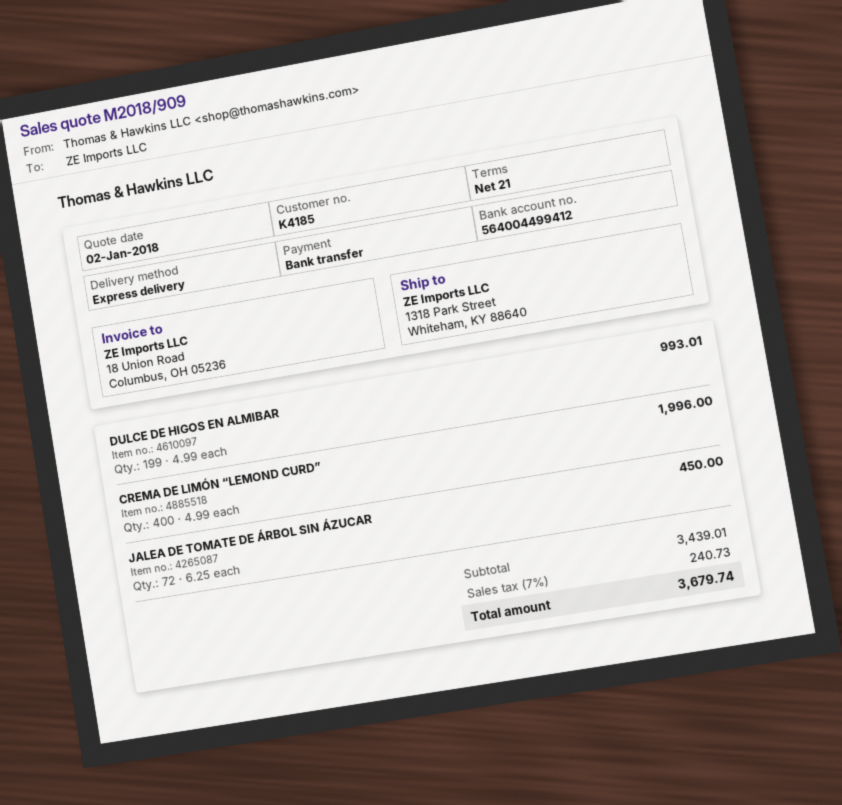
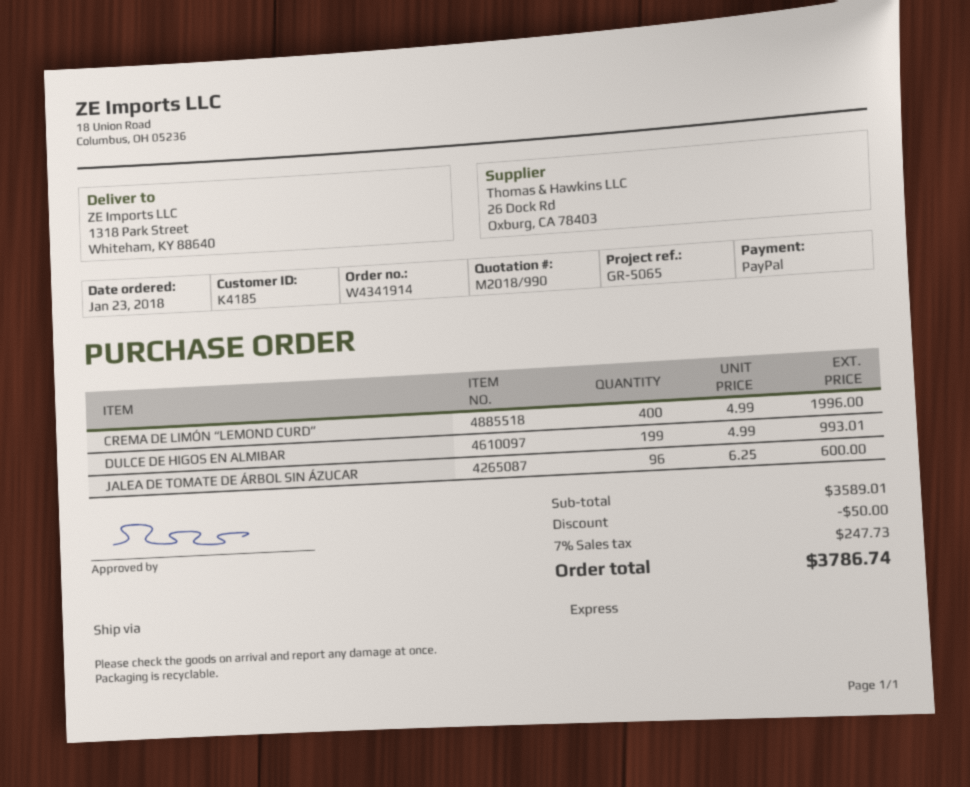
quote number: M2018/909 -> M2018/990
payment method: bank transfer -> PayPal
JALEA DE TOMATE DE ÁRBOL SIN ÁZUCAR: 72 x 6.25 = 450.00 -> 96 x 6.25 = 600.00
subtotal: 3439.01 -> 3589.01
discount: none -> 50.00
tax: 7% = 240.73 -> 7% = 247.73
total: 3679.74 -> 3786.74

